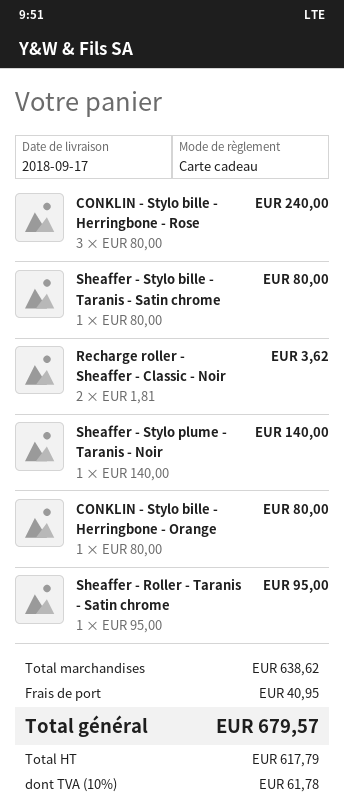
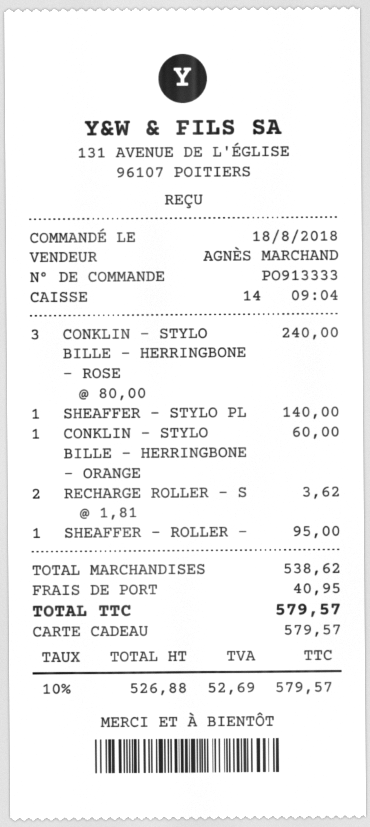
Sheaffer - Stylo bille - Taranis - Satin chrome: 1 x 80.00 = 80.00 -> none
CONKLIN - Stylo bille - Herringbone - Orange: 1 x 80.00 = 80.00 -> 1 x 60.00 = 60.00
subtotal: 638.62 -> 538.62
net: 617.79 -> 526.88
tax: 10% = 61.78 -> 10% = 52.69
total: 679.57 -> 579.57

